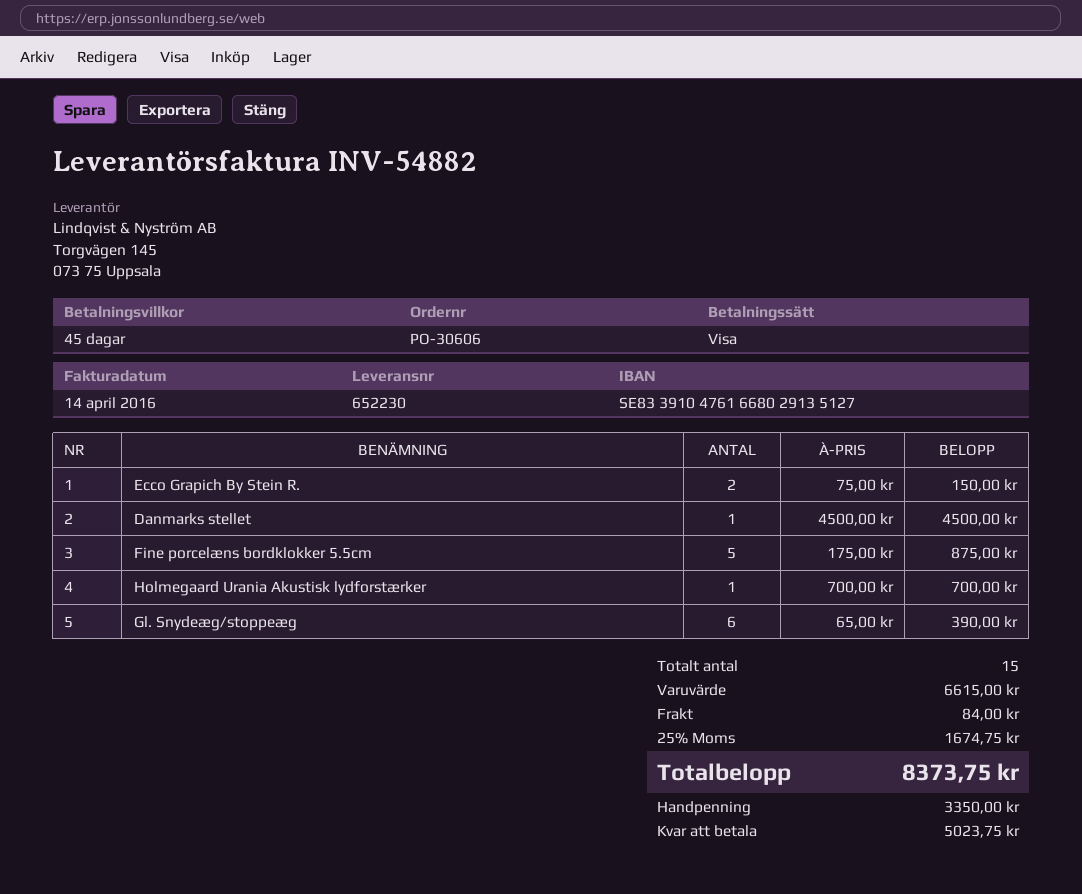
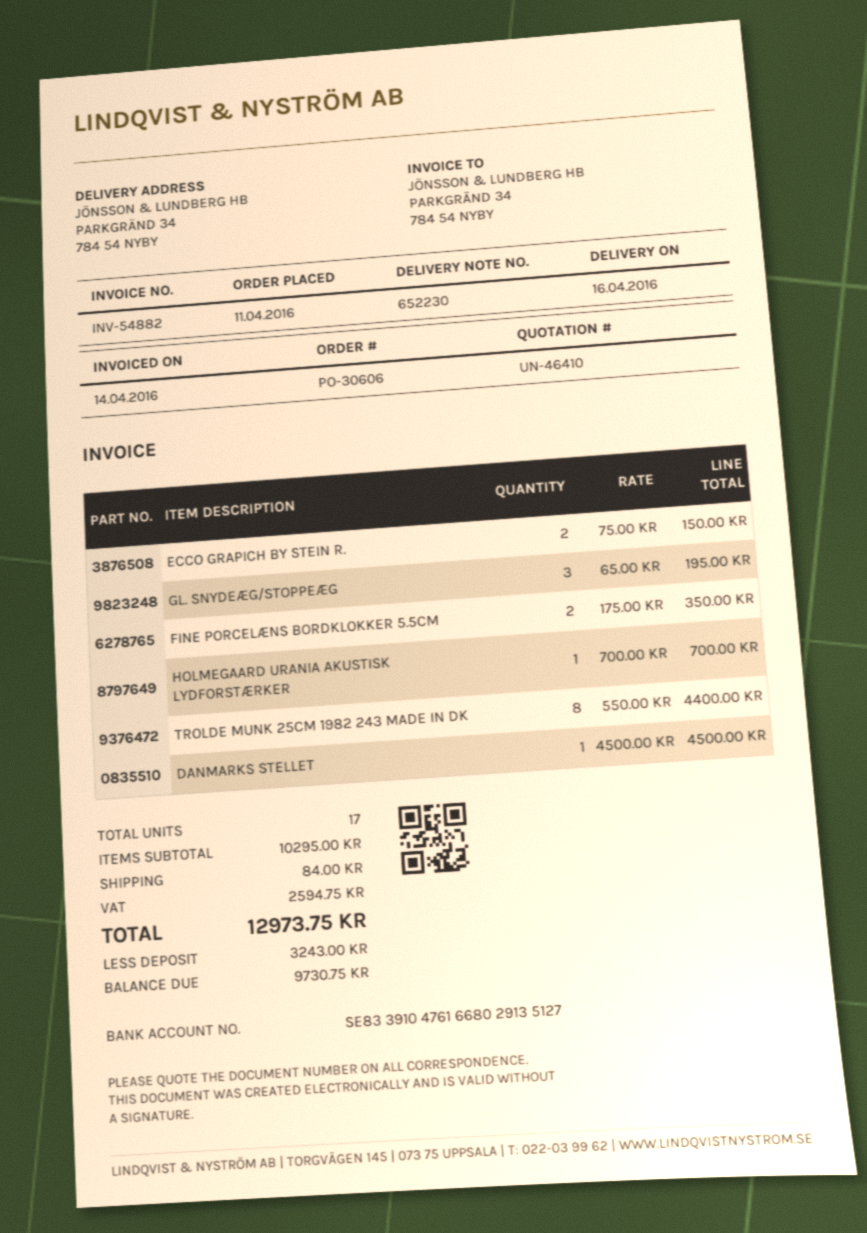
Fine porcelæns bordklokker 5.5cm: 5 x 175.00 = 875.00 -> 2 x 175.00 = 350.00
Gl. Snydeæg/stoppeæg: 6 x 65.00 = 390.00 -> 3 x 65.00 = 195.00
TROLDE MUNK 25CM 1982 243 MADE IN DK: none -> 8 x 550.00 = 4400.00
total quantity: 15 -> 17
subtotal: 6615.00 -> 10295.00
tax: 1674.75 -> 2594.75
total: 8373.75 -> 12973.75
deposit: 3350.00 -> 3243.00
balance: 5023.75 -> 9730.75

